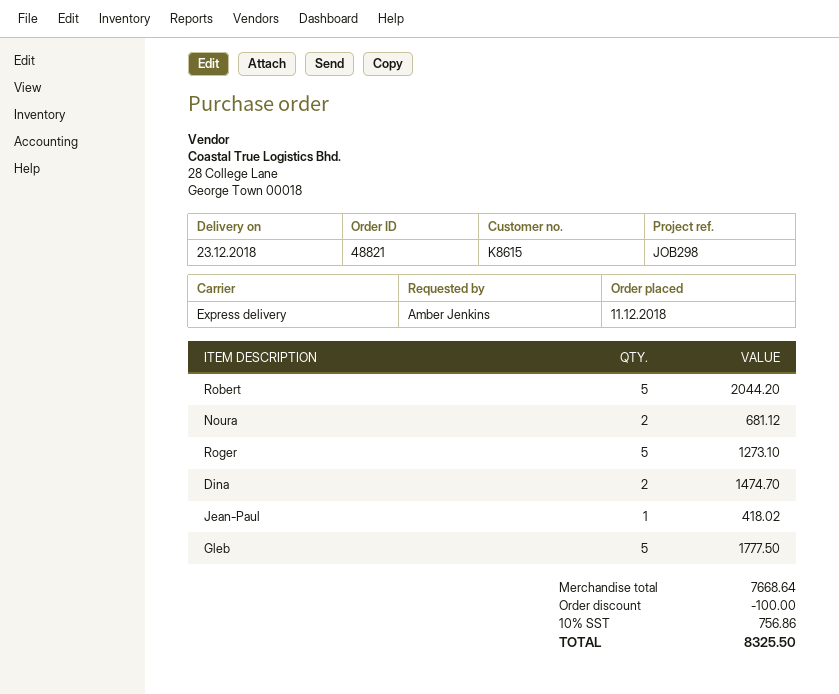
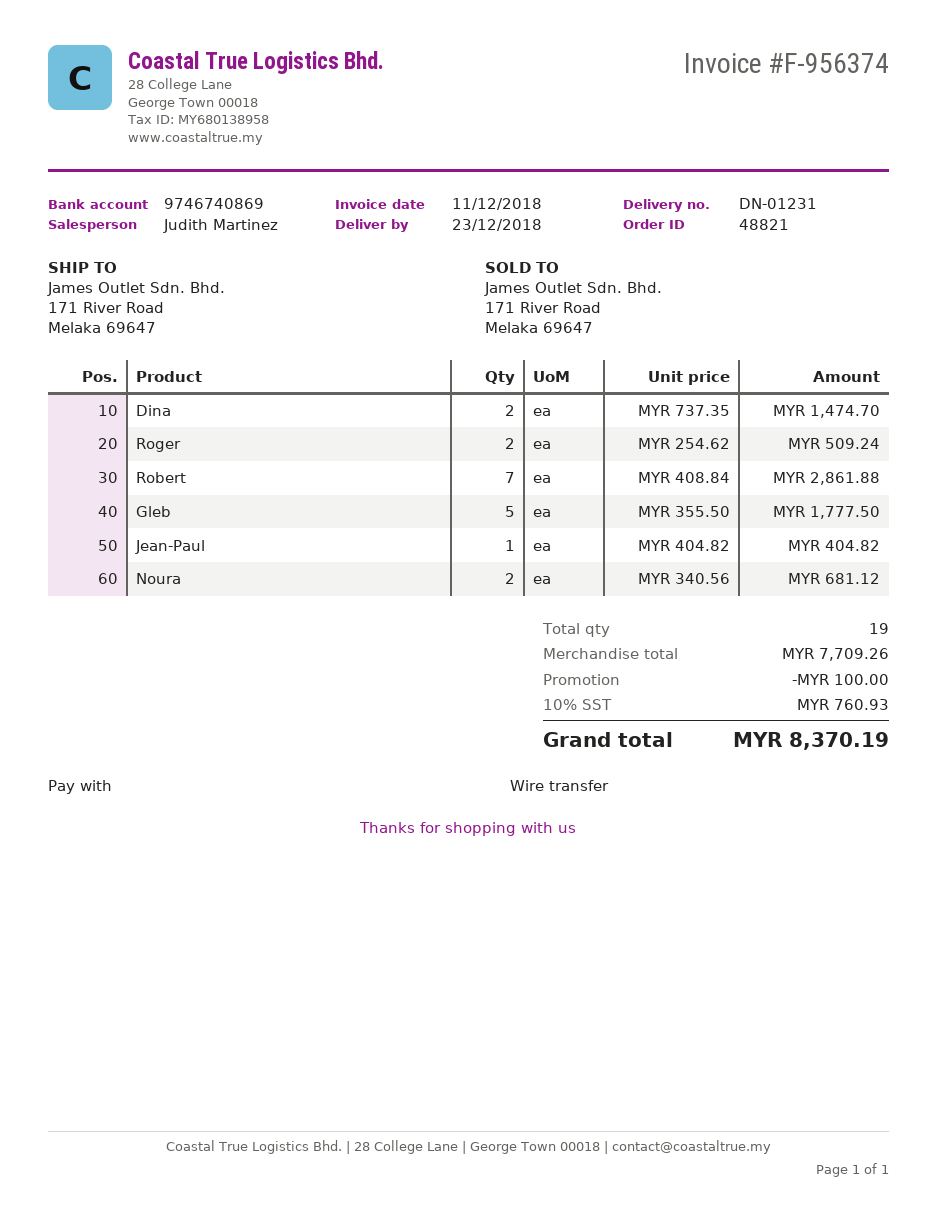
Robert: 5 for 2044.20 -> 7 for 2861.88
Roger: 5 for 1273.10 -> 2 for 509.24
Jean-Paul: 1 for 418.02 -> 1 for 404.82
subtotal: 7668.64 -> 7709.26
tax: 10% = 756.86 -> 10% = 760.93
total: 8325.50 -> 8370.19

